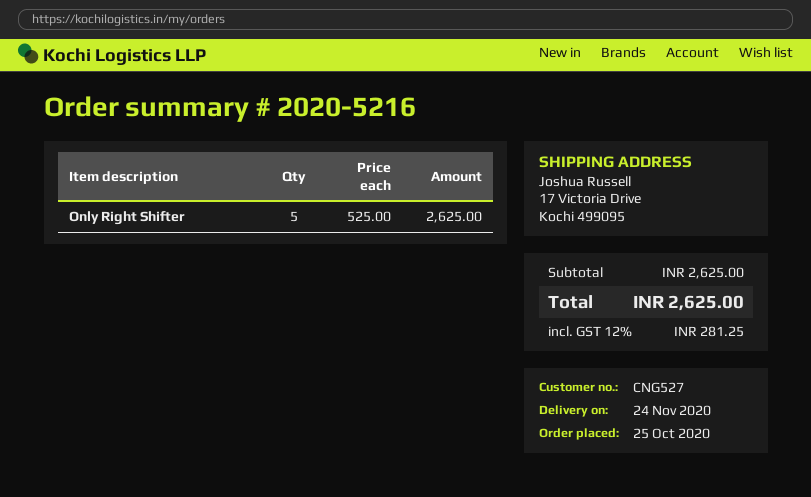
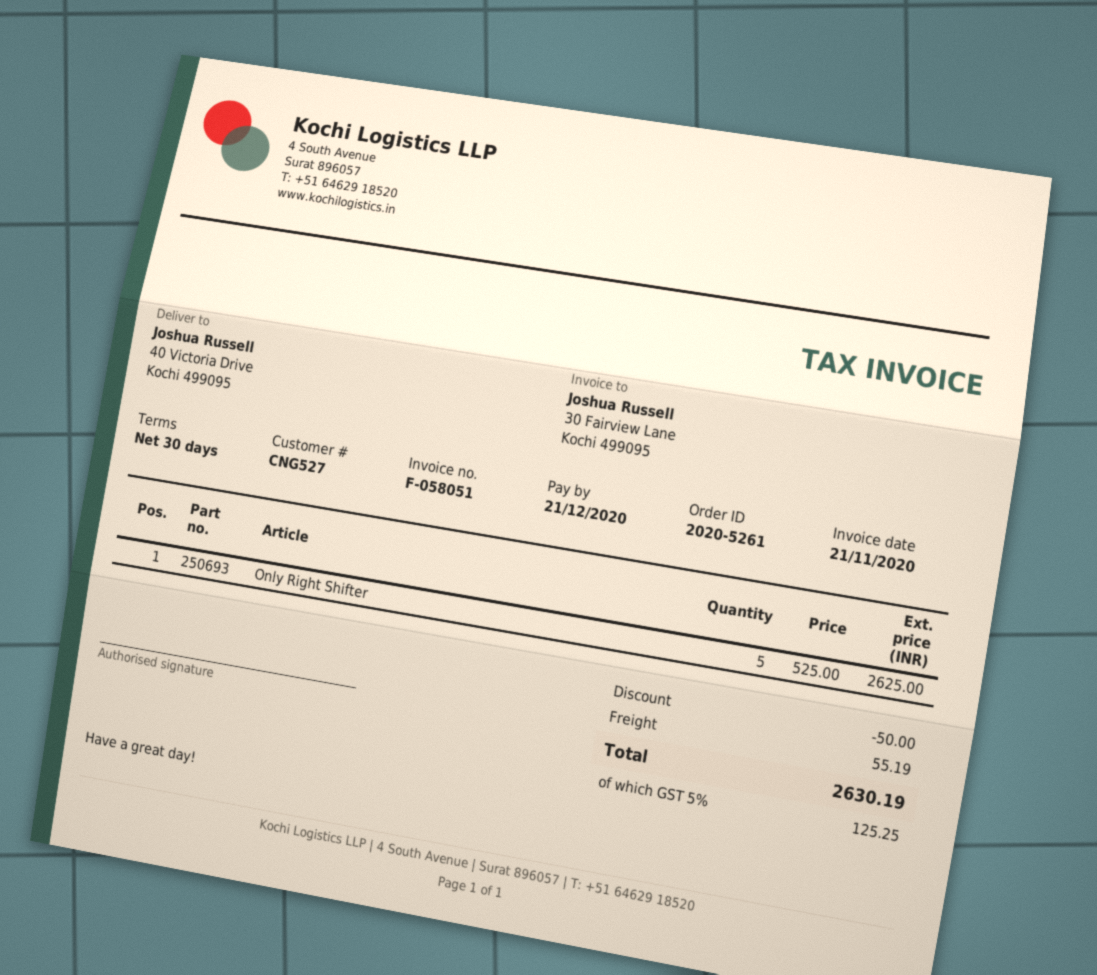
order number: 2020-5216 -> 2020-5261
ship to: 17 Victoria Drive, Kochi 499095 -> 40 Victoria Drive, Kochi 499095
discount: none -> 50.00
shipping: none -> 55.19
tax: 12% = 281.25 -> 5% = 125.25
total: 2625.00 -> 2630.19

